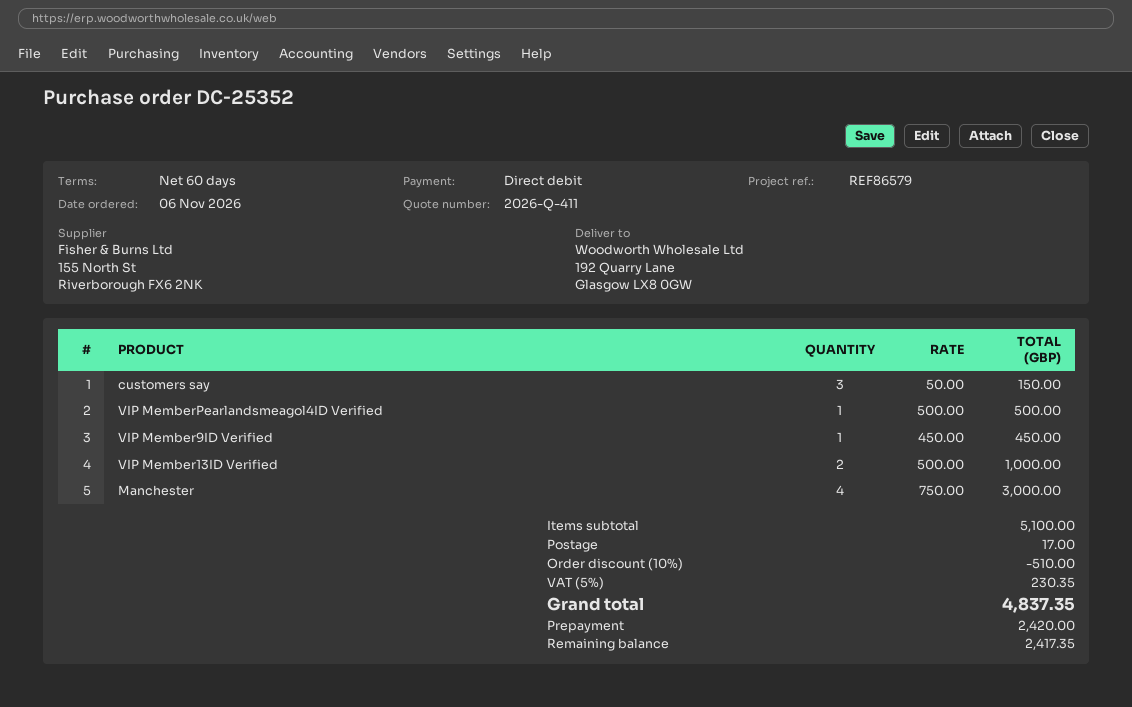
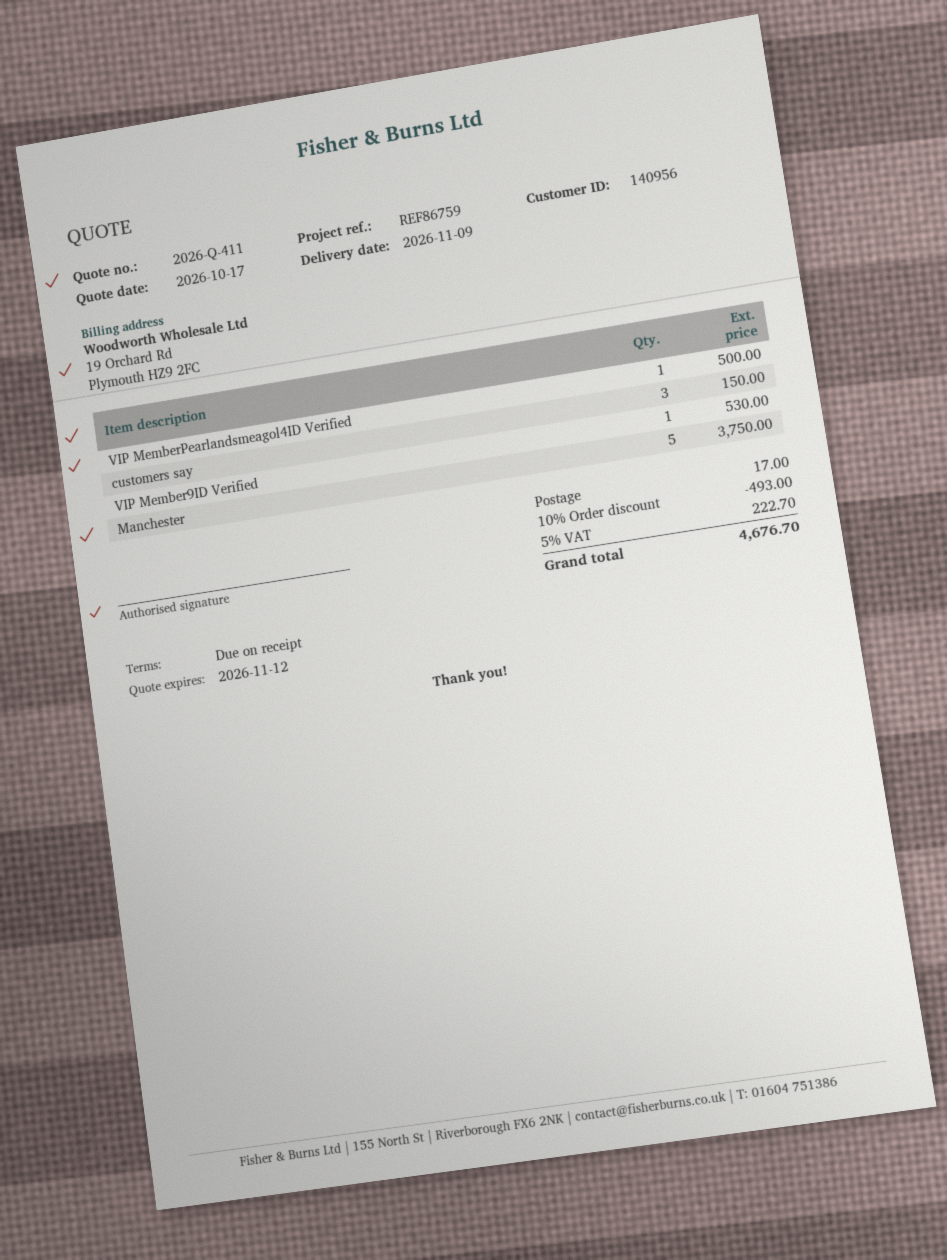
payment terms: 60 days -> on receipt
reference: REF86579 -> REF86759
VIP Member9ID Verified: 1 for 450.00 -> 1 for 530.00
VIP Member13ID Verified: 2 for 1000.00 -> none
Manchester: 4 for 3000.00 -> 5 for 3750.00
discount: 10% = 510.00 -> 10% = 493.00
tax: 5% = 230.35 -> 5% = 222.70
total: 4837.35 -> 4676.70

